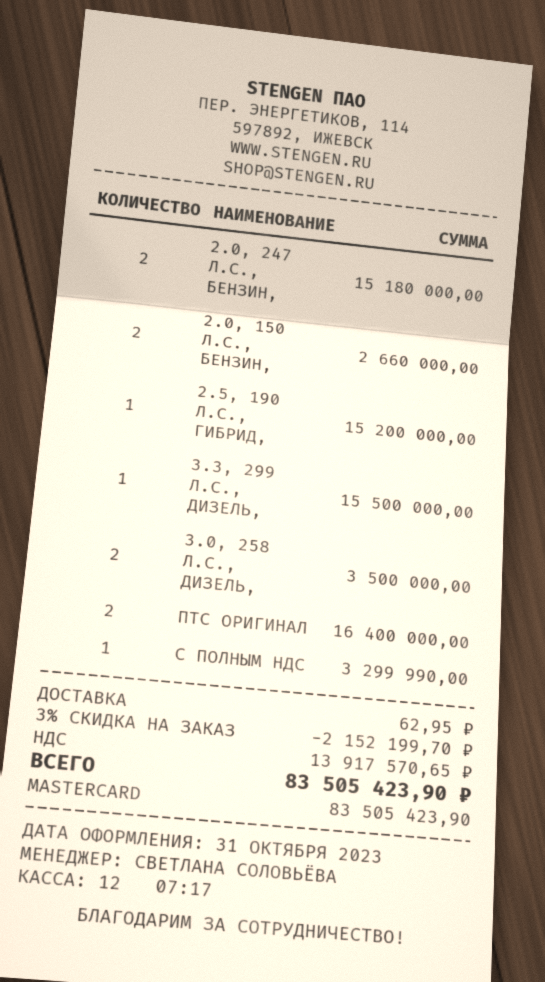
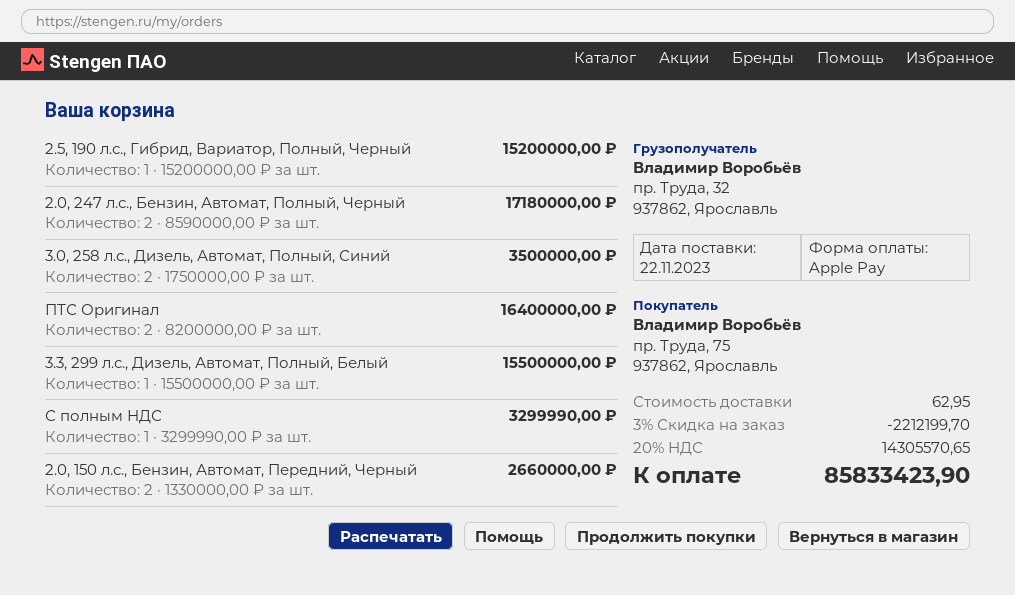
payment method: Mastercard -> Apple Pay
2.0, 247 Л.С., БЕНЗИН,: 2 for 15180000.00 -> 2 for 17180000.00
discount: 3% = 2152199.70 -> 3% = 2212199.70
tax: 13917570.65 -> 14305570.65
total: 83505423.90 -> 85833423.90

